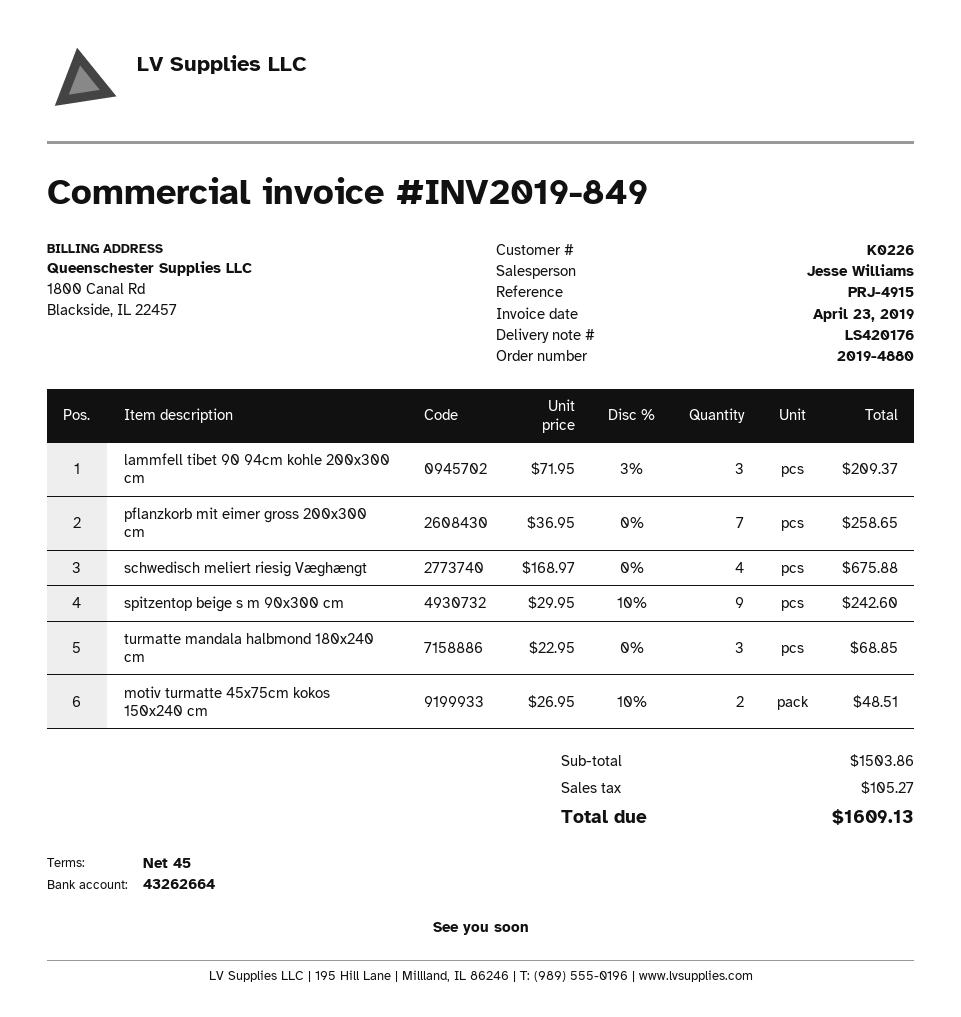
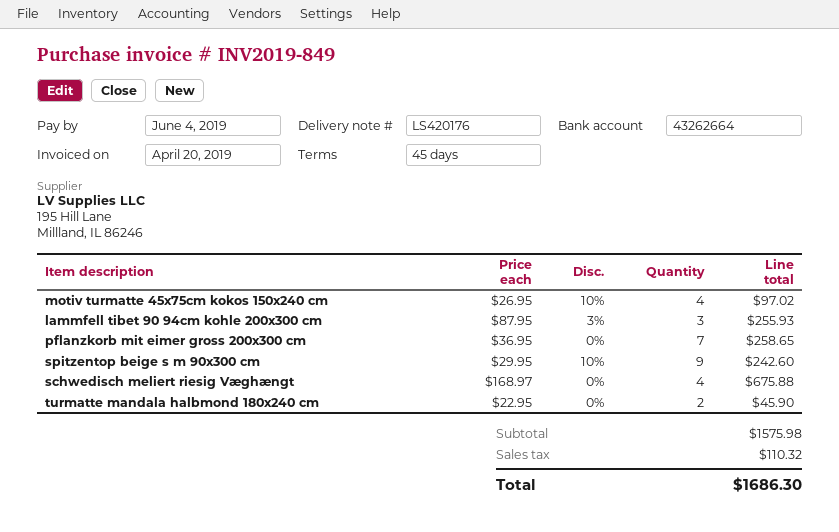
invoice date: 2019-04-23 -> 2019-04-20
lammfell tibet 90 94cm kohle 200x300 cm: 3 x 71.95 - 3% = 209.37 -> 3 x 87.95 - 3% = 255.93
turmatte mandala halbmond 180x240 cm: 3 x 22.95 = 68.85 -> 2 x 22.95 = 45.90
motiv turmatte 45x75cm kokos 150x240 cm: 2 x 26.95 - 10% = 48.51 -> 4 x 26.95 - 10% = 97.02
subtotal: 1503.86 -> 1575.98
tax: 105.27 -> 110.32
total: 1609.13 -> 1686.30

